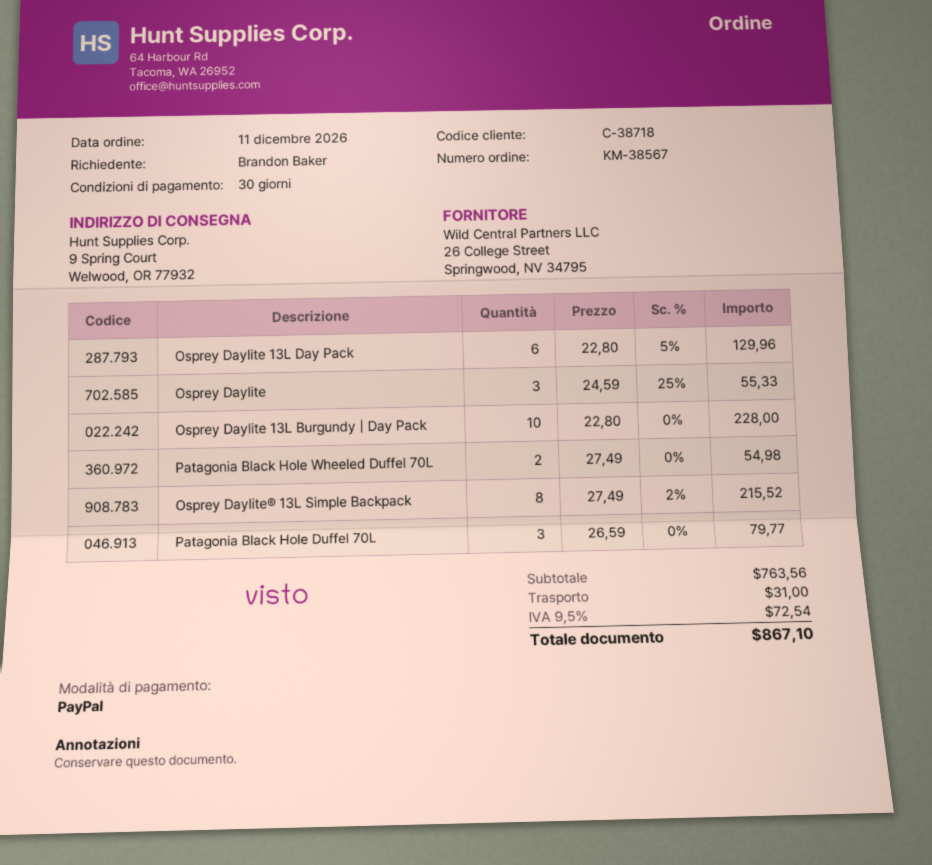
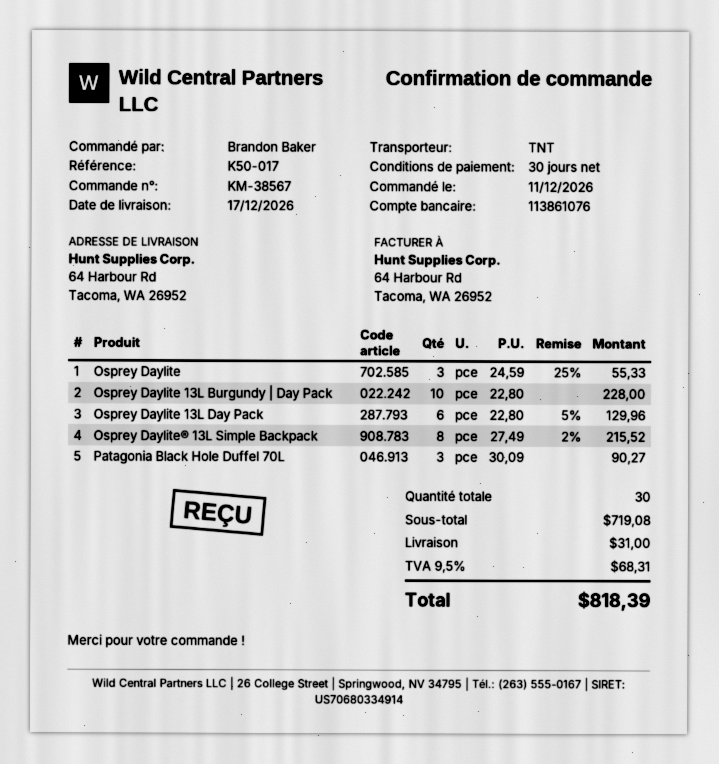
ship to: 9 Spring Court, Welwood, OR 77932 -> 64 Harbour Rd, Tacoma, WA 26952
Patagonia Black Hole Wheeled Duffel 70L: 2 x 27.49 = 54.98 -> none
Patagonia Black Hole Duffel 70L: 3 x 26.59 = 79.77 -> 3 x 30.09 = 90.27
subtotal: 763.56 -> 719.08
tax: 9.5% = 72.54 -> 9.5% = 68.31
total: 867.10 -> 818.39

